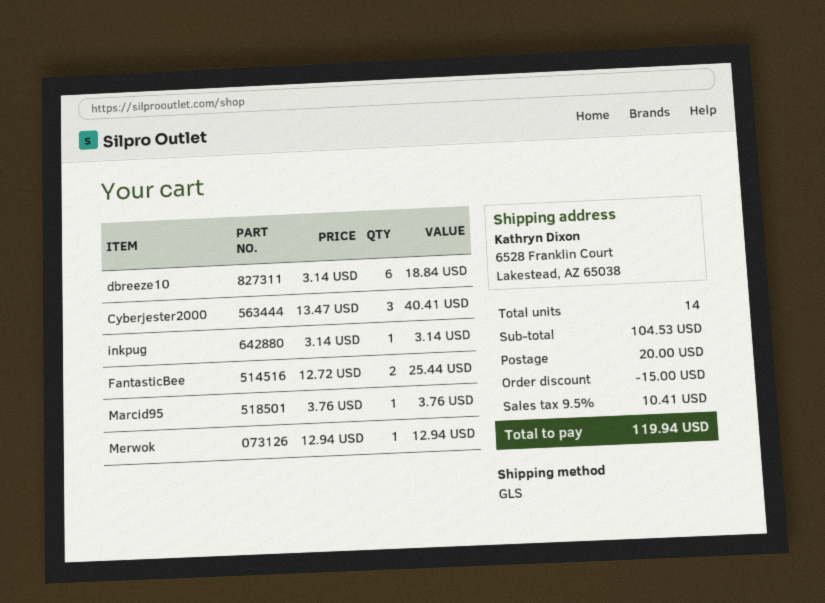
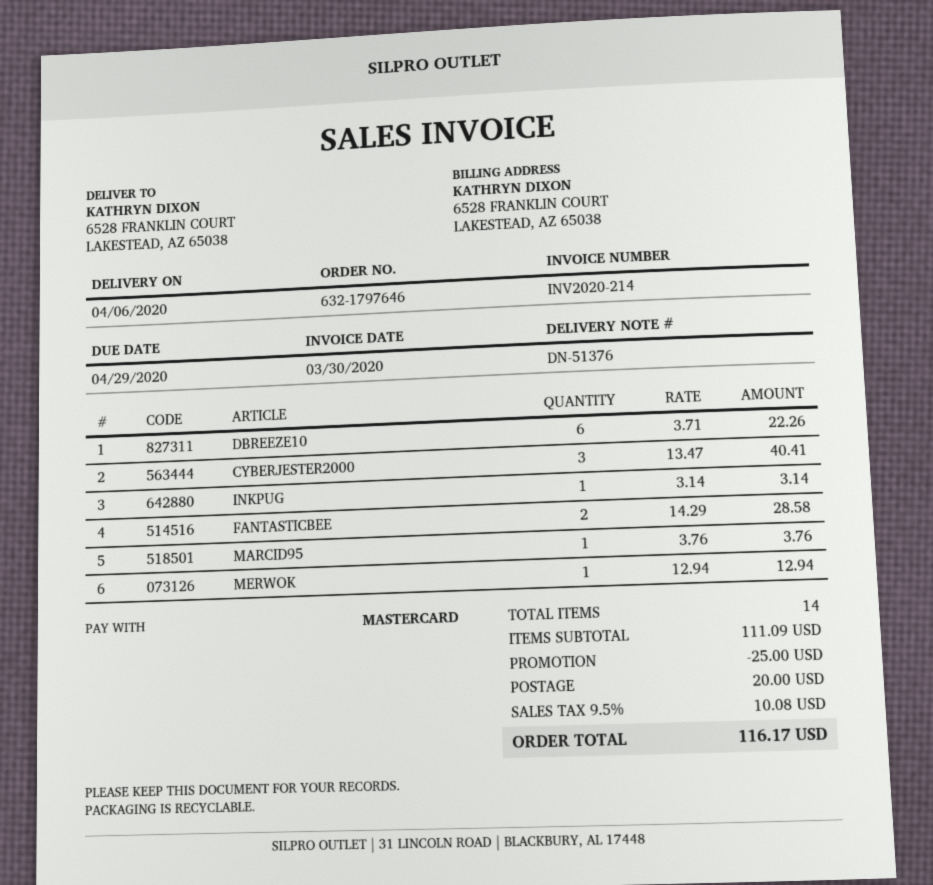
dbreeze10: 6 x 3.14 = 18.84 -> 6 x 3.71 = 22.26
FantasticBee: 2 x 12.72 = 25.44 -> 2 x 14.29 = 28.58
subtotal: 104.53 -> 111.09
discount: 15.00 -> 25.00
tax: 9.5% = 10.41 -> 9.5% = 10.08
total: 119.94 -> 116.17

